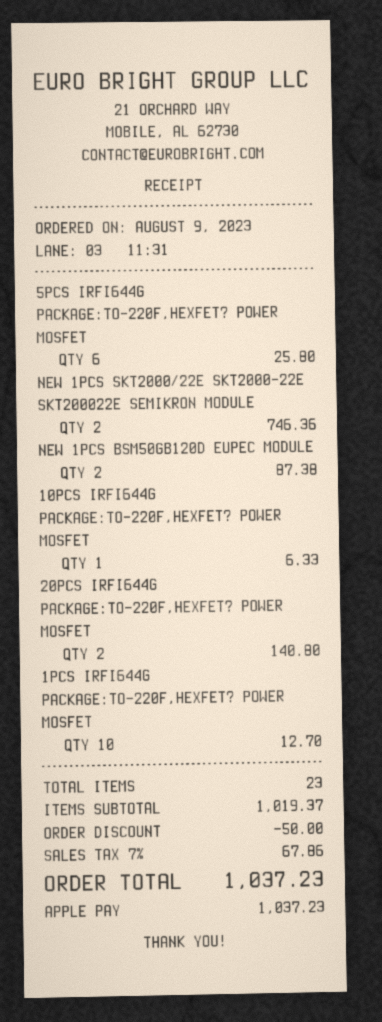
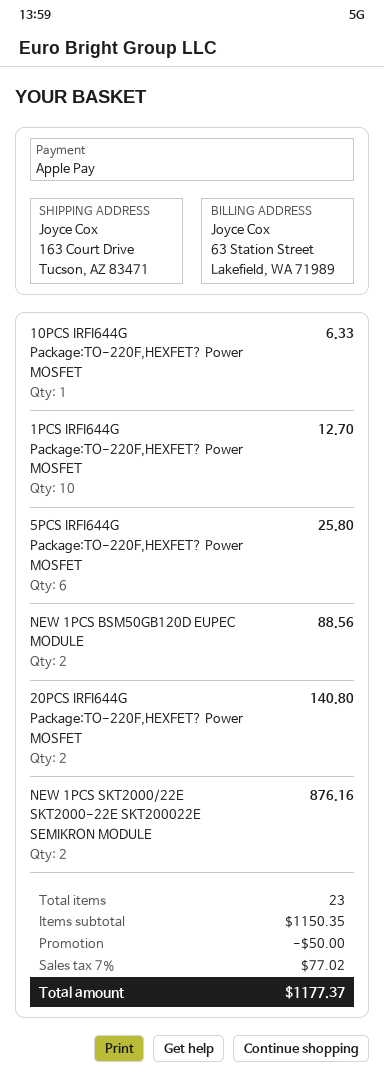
NEW 1PCS SKT2000/22E SKT2000-22E SKT200022E SEMIKRON MODULE: 2 for 746.36 -> 2 for 876.16
NEW 1PCS BSM50GB120D EUPEC MODULE: 2 for 87.38 -> 2 for 88.56
subtotal: 1019.37 -> 1150.35
tax: 7% = 67.86 -> 7% = 77.02
total: 1037.23 -> 1177.37

